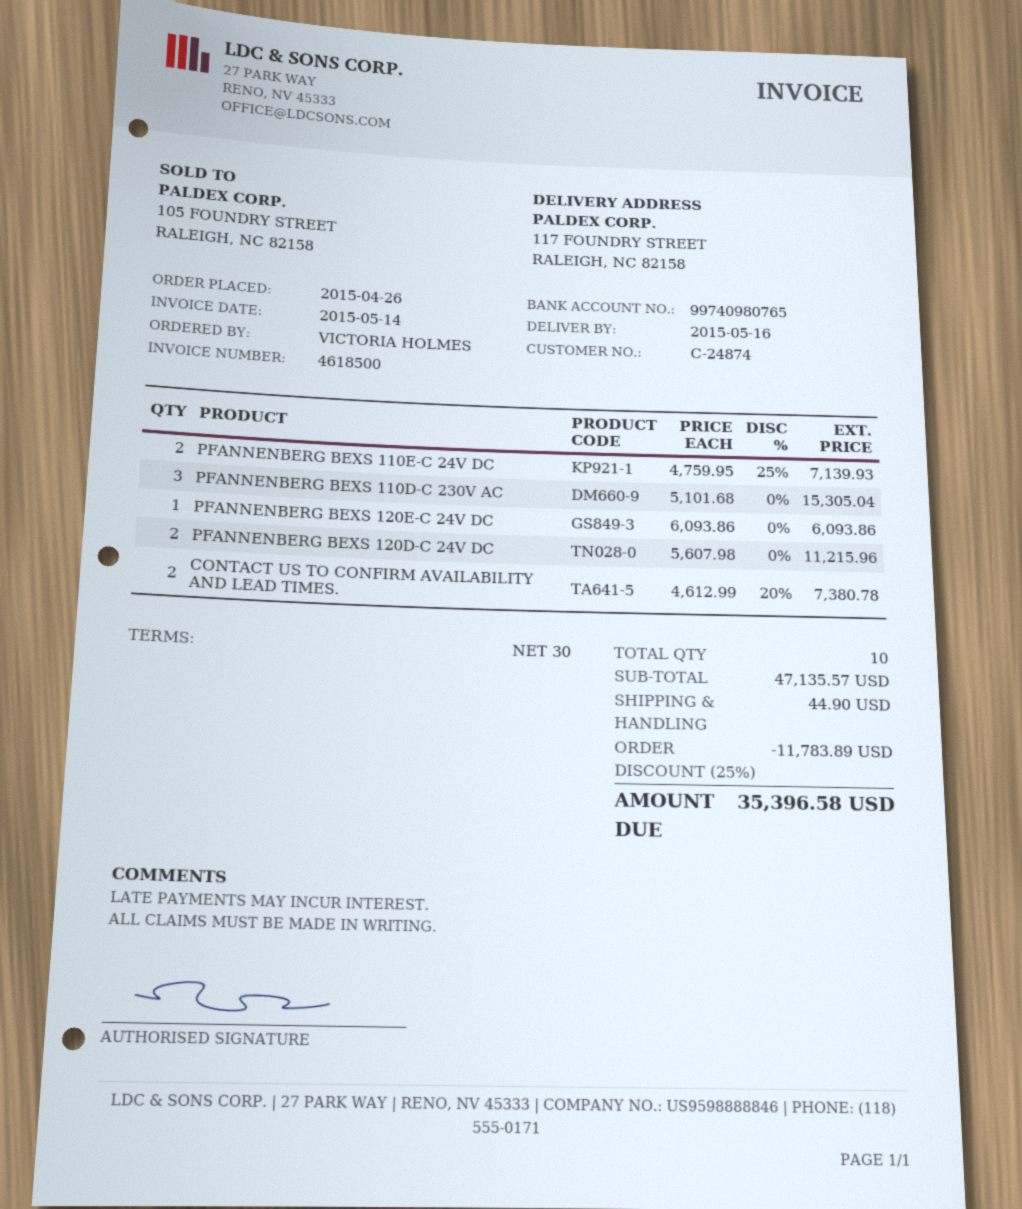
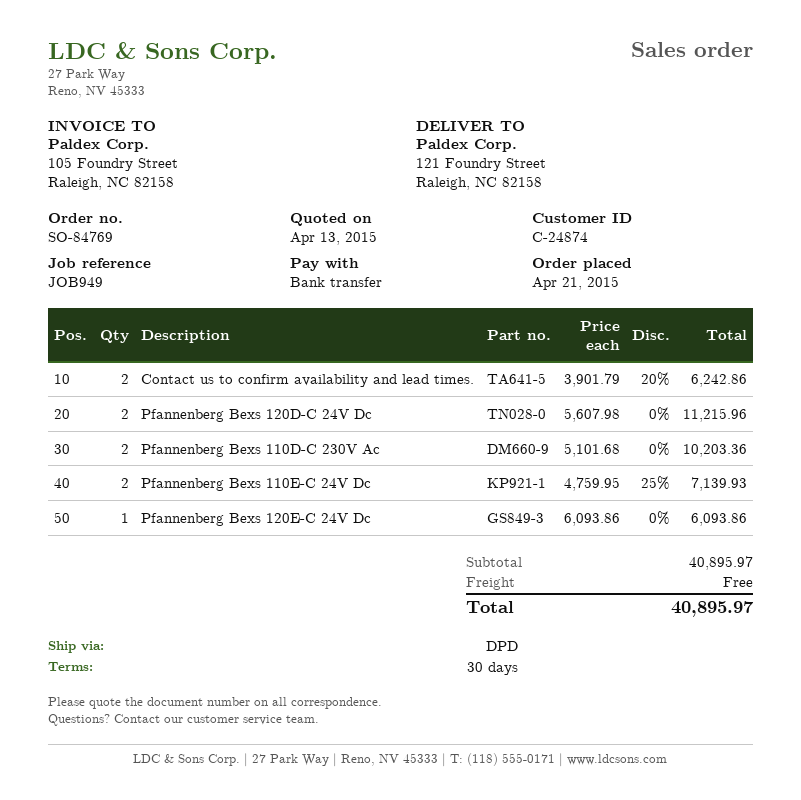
order date: 2015-04-26 -> 2015-04-21
ship to: 117 FOUNDRY STREET, RALEIGH, NC 82158 -> 121 Foundry Street, Raleigh, NC 82158
PFANNENBERG BEXS 110D-C 230V AC: 3 x 5101.68 = 15305.04 -> 2 x 5101.68 = 10203.36
CONTACT US TO CONFIRM AVAILABILITY AND LEAD TIMES.: 2 x 4612.99 - 20% = 7380.78 -> 2 x 3901.79 - 20% = 6242.86
subtotal: 47135.57 -> 40895.97
discount: 25% = 11783.89 -> none
shipping: 44.90 -> 0.00
total: 35396.58 -> 40895.97

